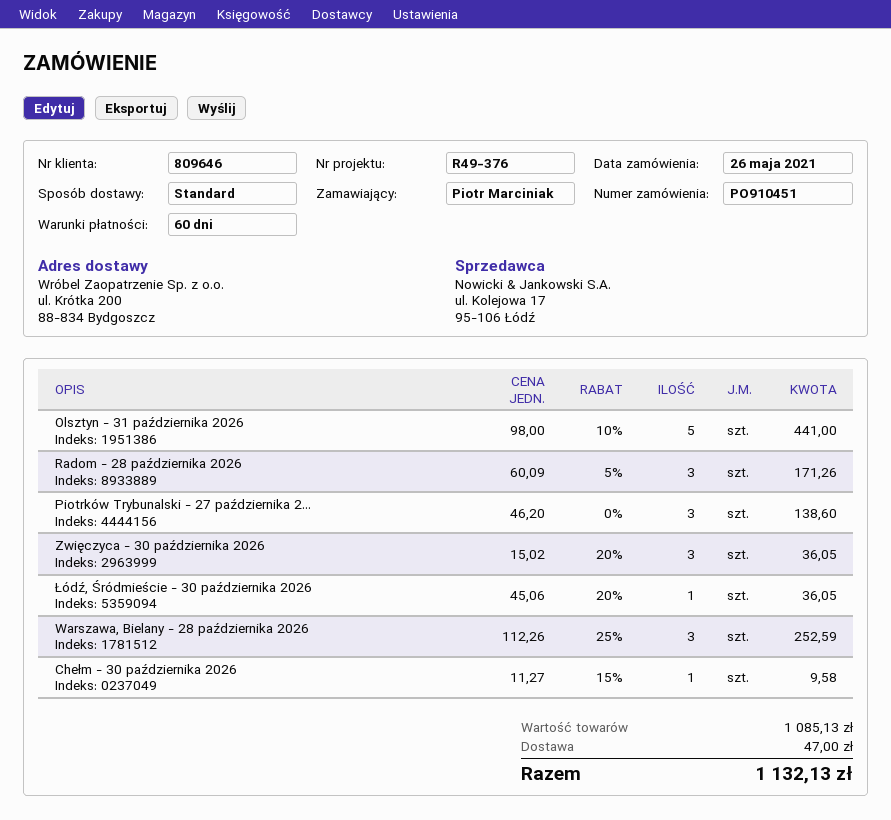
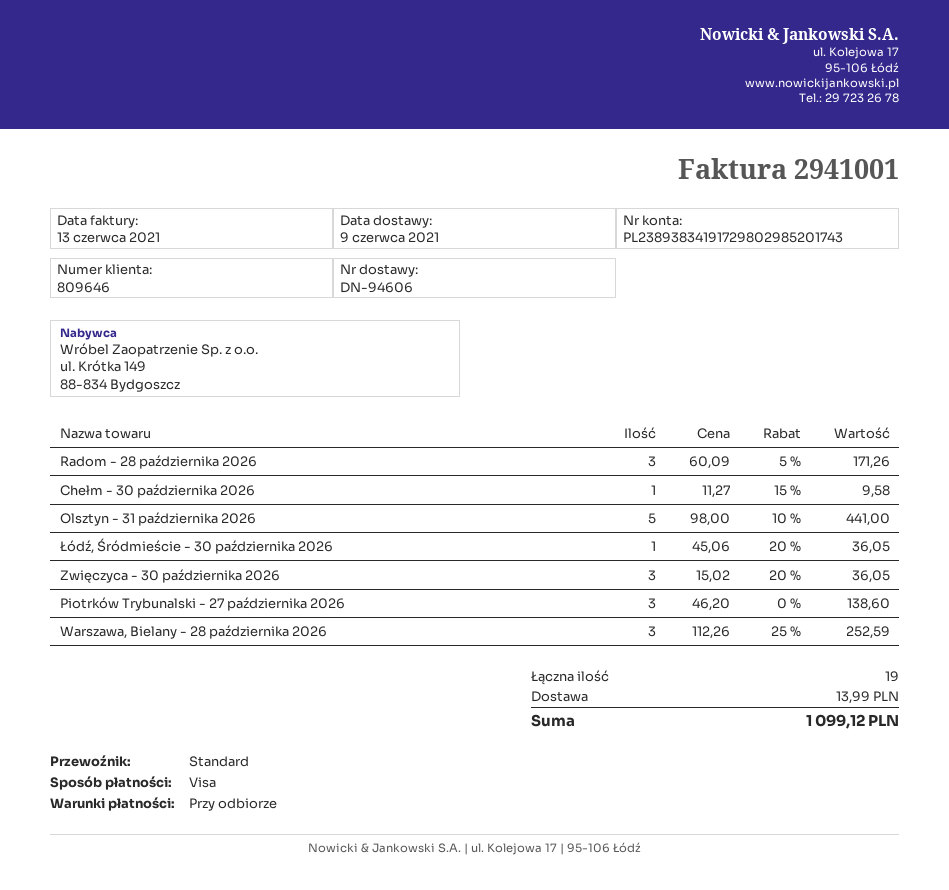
payment terms: 60 days -> on receipt
shipping: 47.00 -> 13.99
total: 1132.13 -> 1099.12

